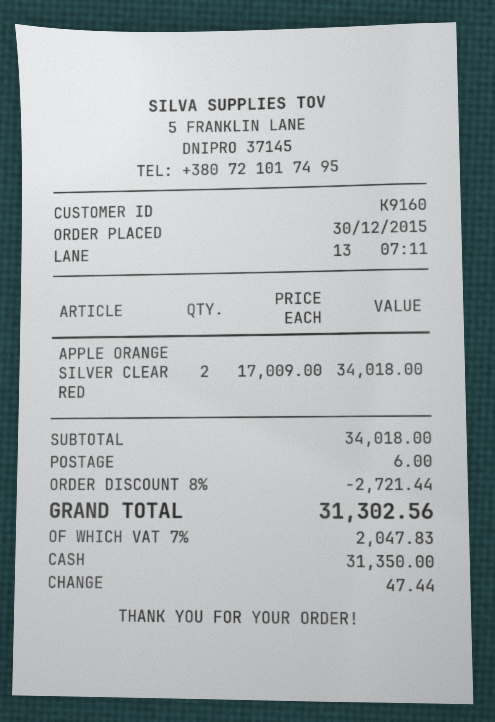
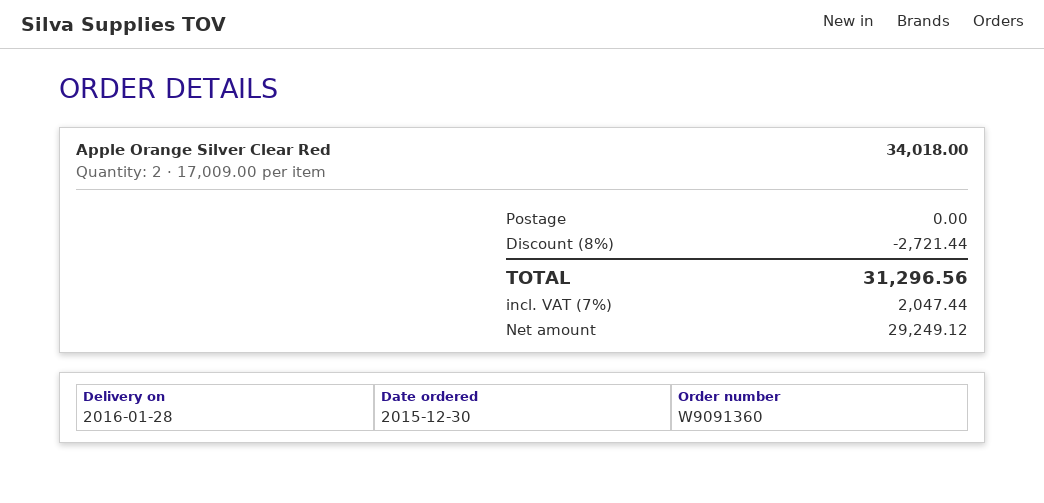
shipping: 6.00 -> 0.00
tax: 7% = 2047.83 -> 7% = 2047.44
total: 31302.56 -> 31296.56

